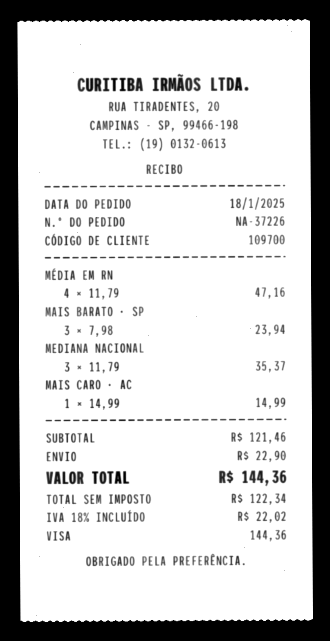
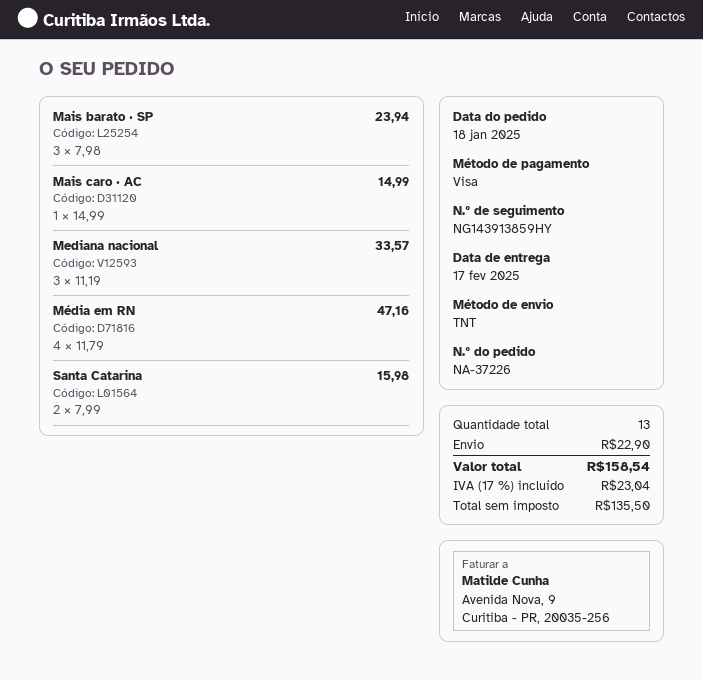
MEDIANA NACIONAL: 3 x 11.79 = 35.37 -> 3 x 11.19 = 33.57
Santa Catarina: none -> 2 x 7.99 = 15.98
net: 122.34 -> 135.50
tax: 18% = 22.02 -> 17% = 23.04
total: 144.36 -> 158.54

